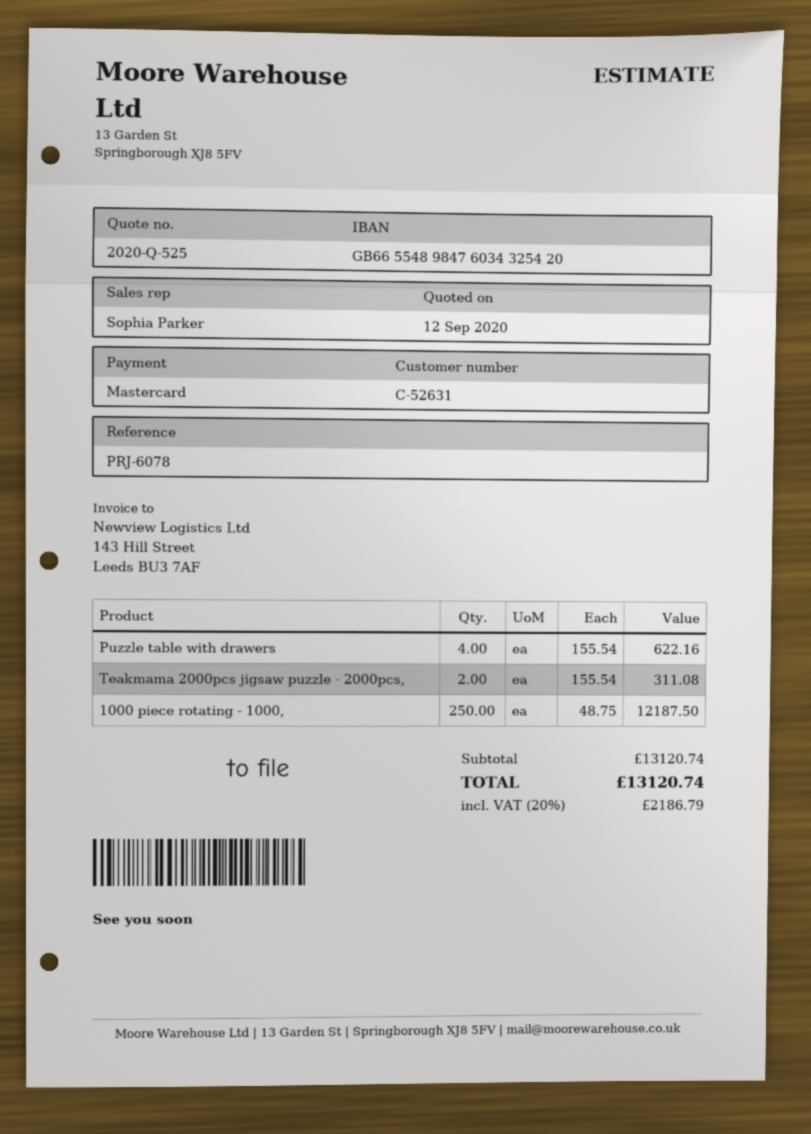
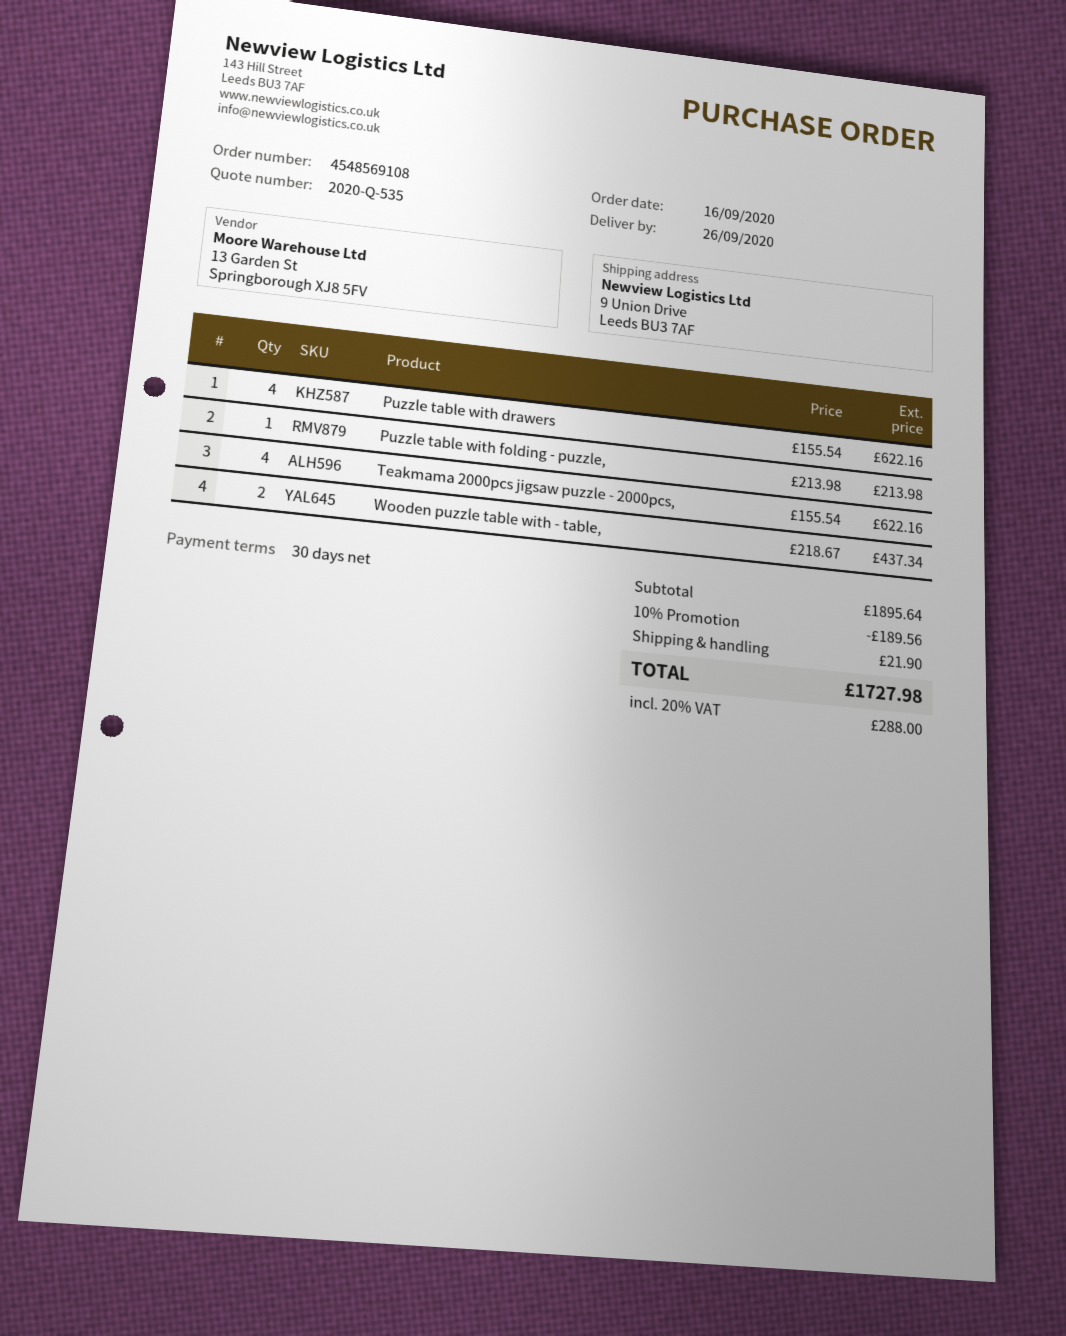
quote number: 2020-Q-525 -> 2020-Q-535
Teakmama 2000pcs jigsaw puzzle - 2000pcs,: 2 x 155.54 = 311.08 -> 4 x 155.54 = 622.16
1000 piece rotating - 1000,: 250 x 48.75 = 12187.50 -> none
Puzzle table with folding - puzzle,: none -> 1 x 213.98 = 213.98
Wooden puzzle table with - table,: none -> 2 x 218.67 = 437.34
subtotal: 13120.74 -> 1895.64
discount: none -> 10% = 189.56
shipping: none -> 21.90
tax: 20% = 2186.79 -> 20% = 288.00
total: 13120.74 -> 1727.98

